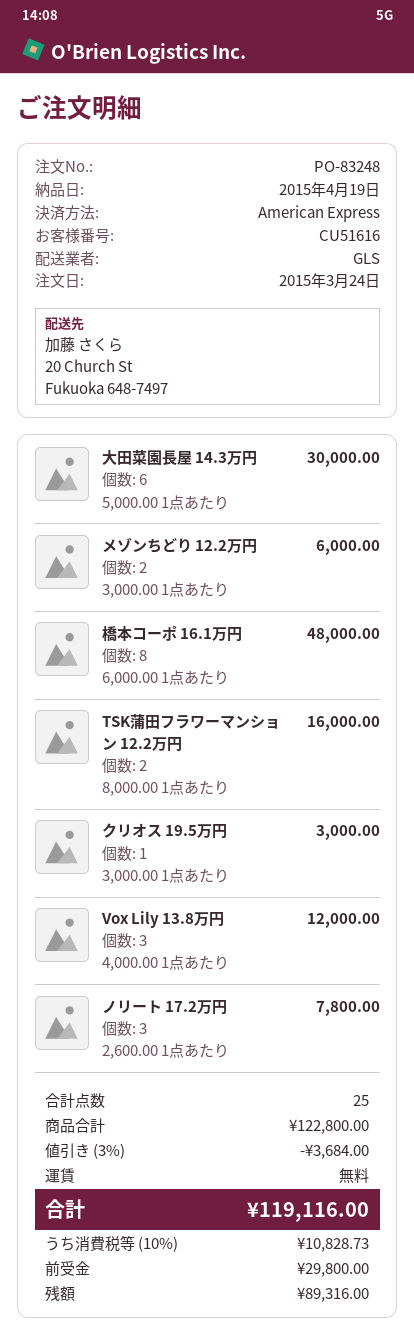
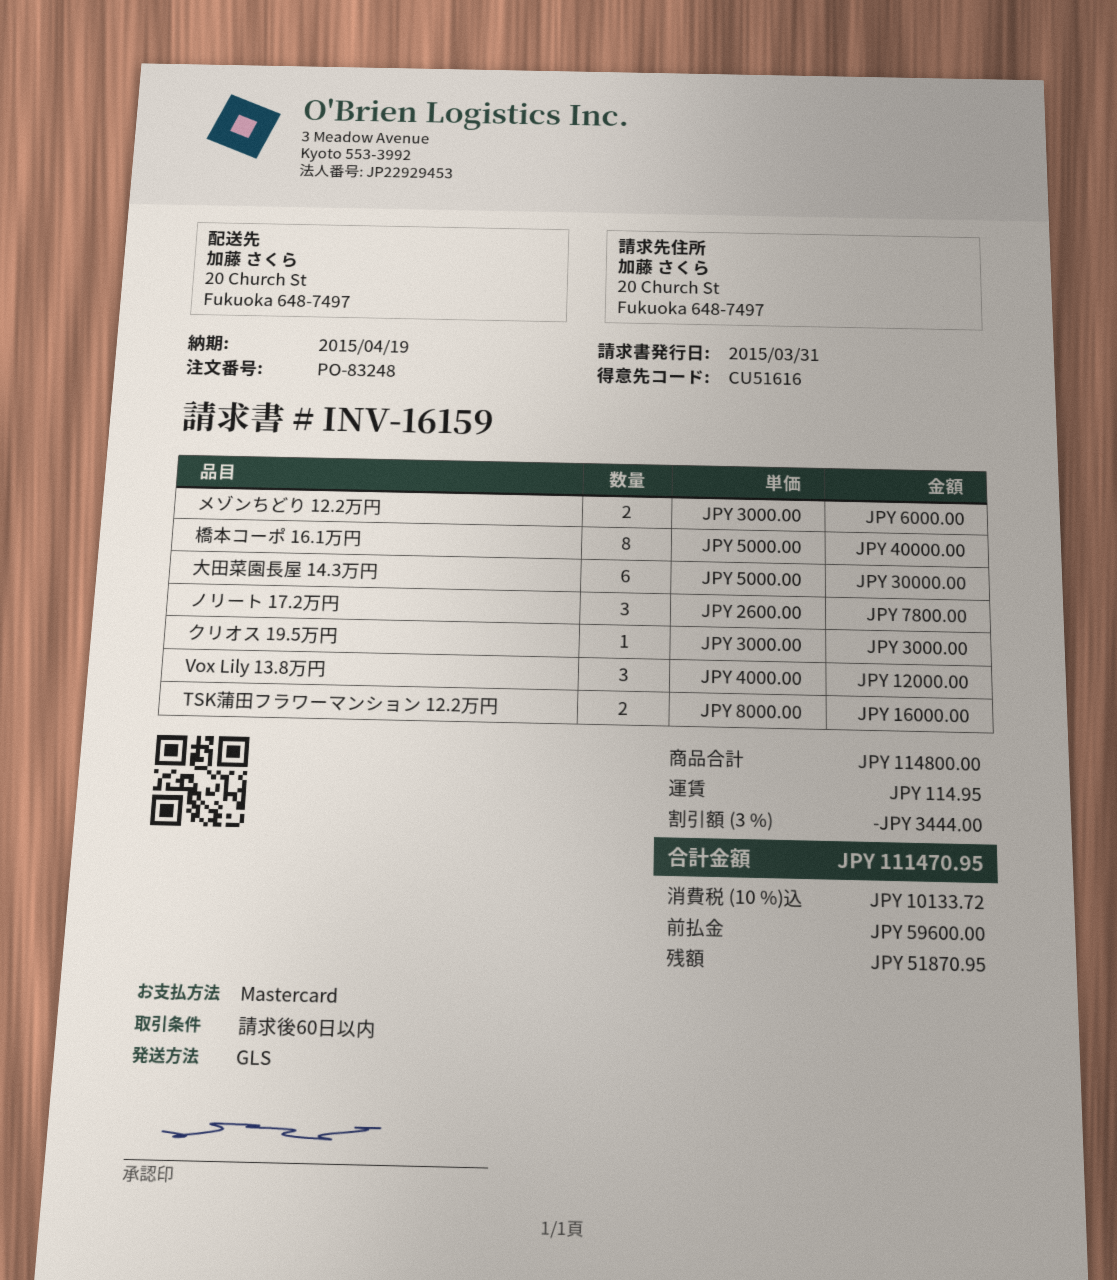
payment method: American Express -> Mastercard
橋本コーポ 16.1万円: 8 x 6000.00 = 48000.00 -> 8 x 5000.00 = 40000.00
subtotal: 122800.00 -> 114800.00
discount: 3% = 3684.00 -> 3% = 3444.00
shipping: 0.00 -> 114.95
tax: 10% = 10828.73 -> 10% = 10133.72
total: 119116.00 -> 111470.95
deposit: 29800.00 -> 59600.00
balance: 89316.00 -> 51870.95

